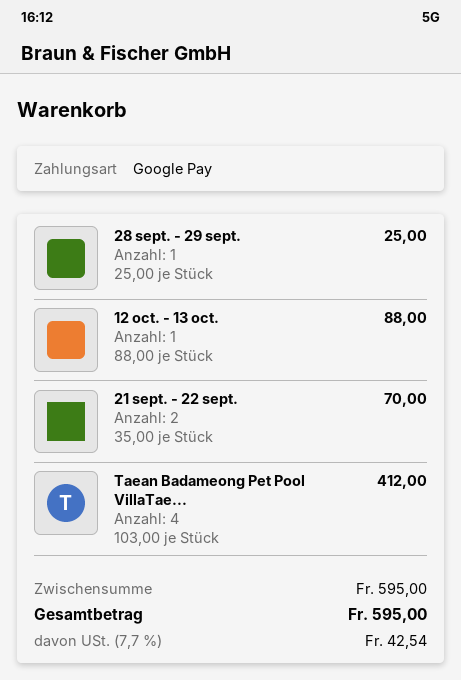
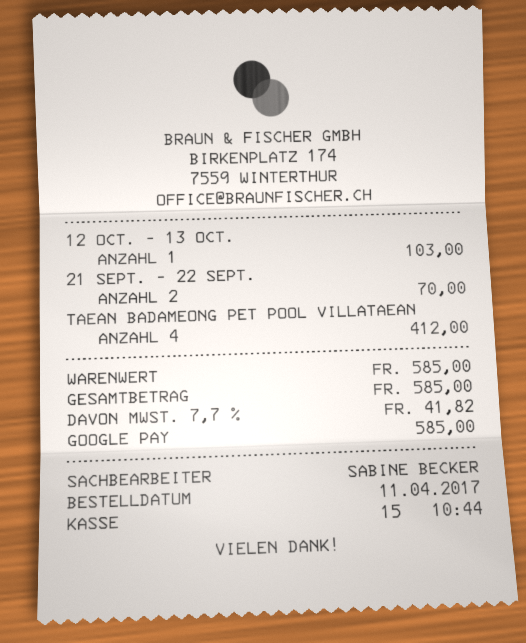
28 sept. - 29 sept.: 1 for 25.00 -> none
12 oct. - 13 oct.: 1 for 88.00 -> 1 for 103.00
subtotal: 595.00 -> 585.00
tax: 7.7% = 42.54 -> 7.7% = 41.82
total: 595.00 -> 585.00

